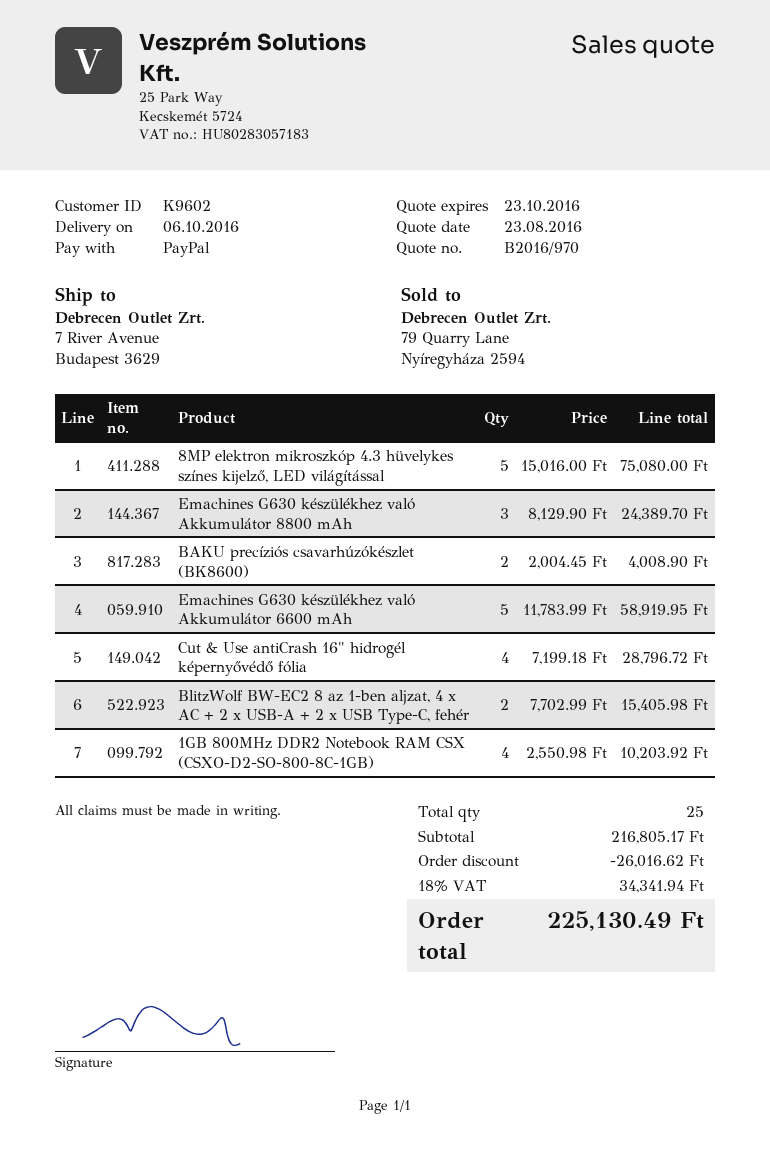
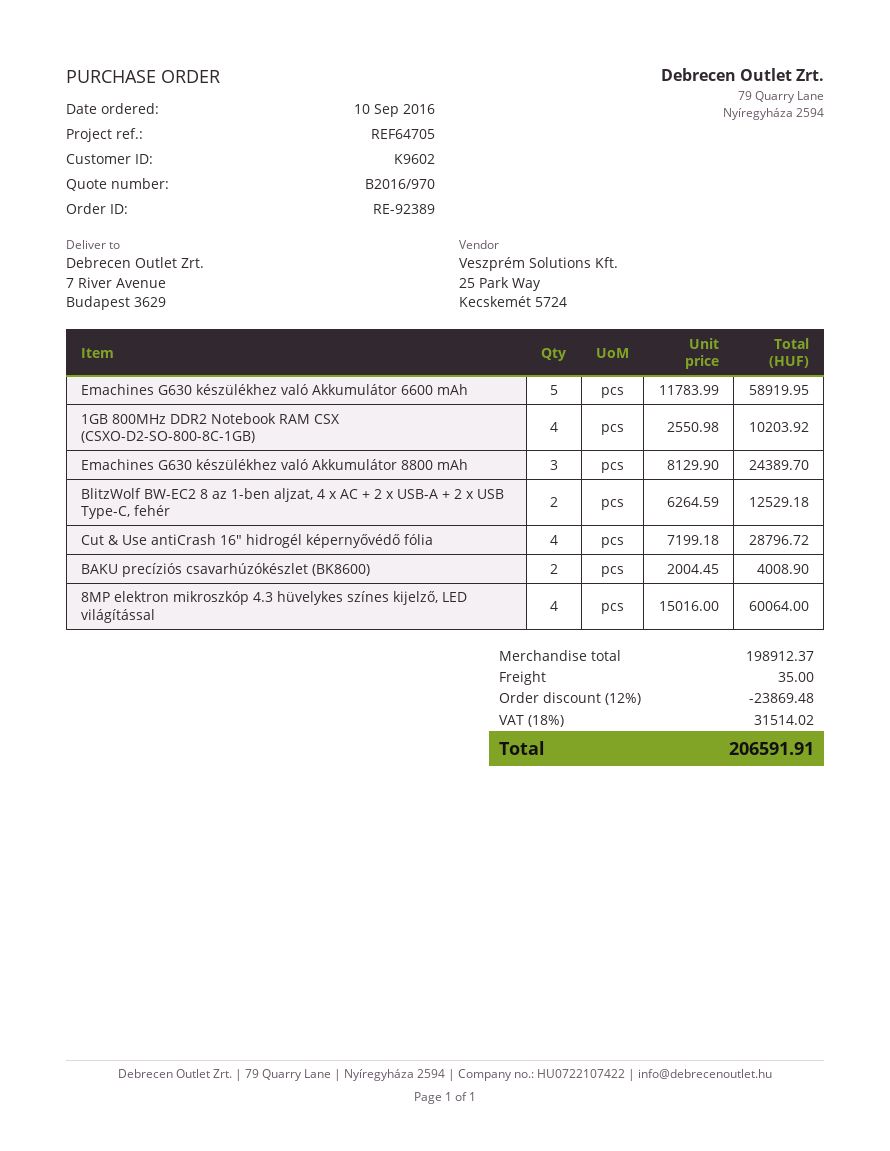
8MP elektron mikroszkóp 4.3 hüvelykes színes kijelző, LED világítással: 5 x 15016.00 = 75080.00 -> 4 x 15016.00 = 60064.00
BlitzWolf BW-EC2 8 az 1-ben aljzat, 4 x AC + 2 x USB-A + 2 x USB Type-C, fehér: 2 x 7702.99 = 15405.98 -> 2 x 6264.59 = 12529.18
subtotal: 216805.17 -> 198912.37
discount: 26016.62 -> 23869.48
shipping: none -> 35.00
tax: 18% = 34341.94 -> 18% = 31514.02
total: 225130.49 -> 206591.91

